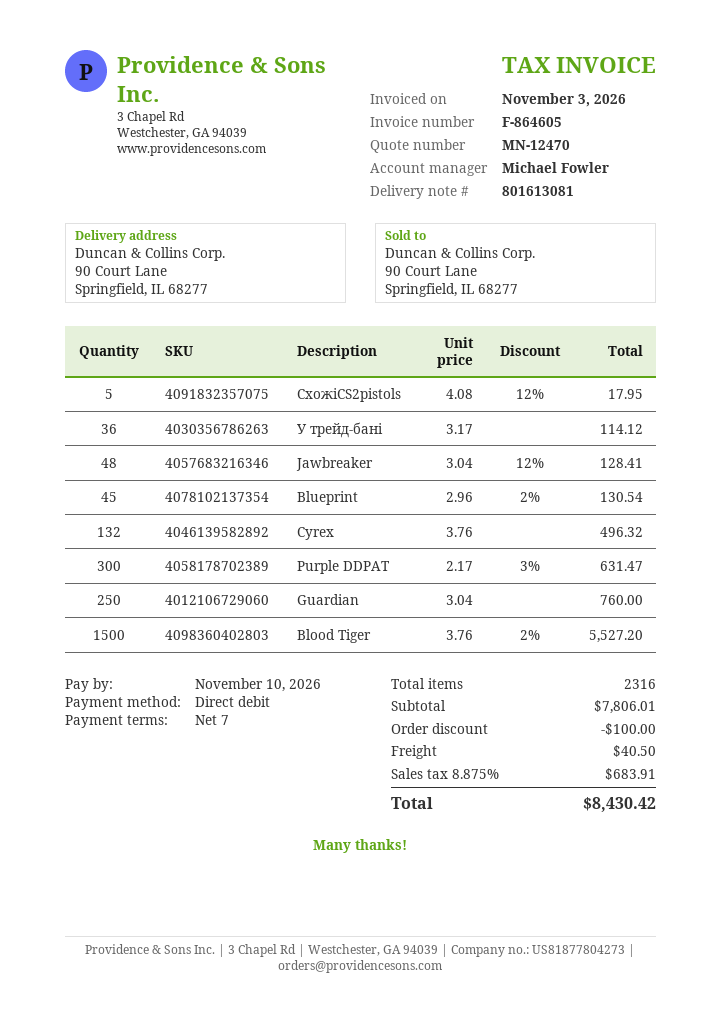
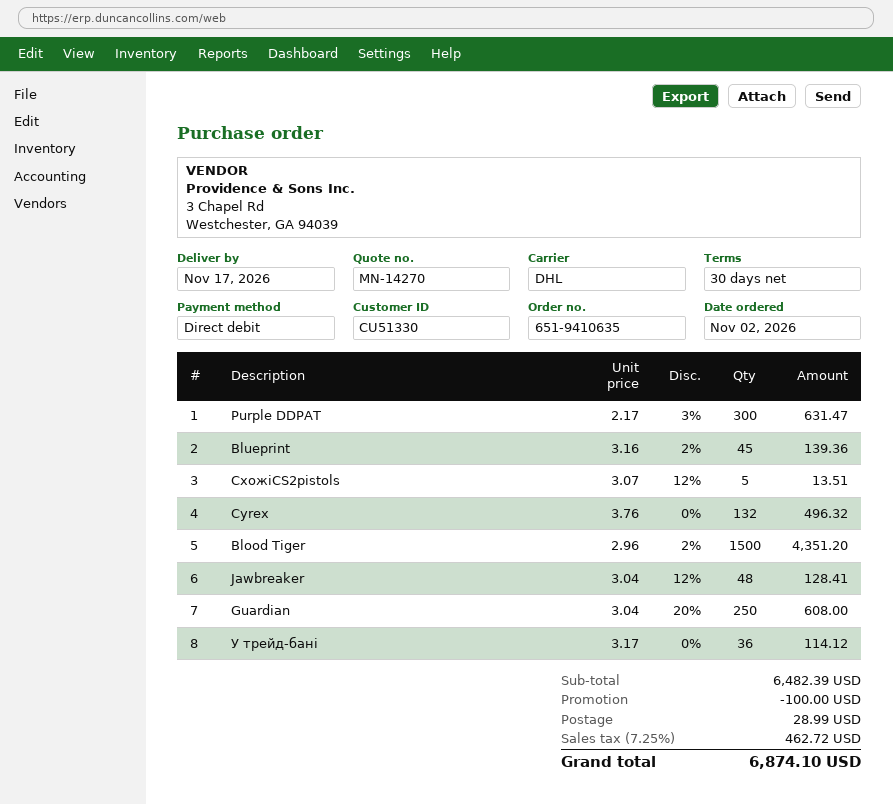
quote number: MN-12470 -> MN-14270
payment terms: 7 days -> 30 days
СхожіCS2pistols: 5 x 4.08 - 12% = 17.95 -> 5 x 3.07 - 12% = 13.51
Blueprint: 45 x 2.96 - 2% = 130.54 -> 45 x 3.16 - 2% = 139.36
Guardian: 250 x 3.04 = 760.00 -> 250 x 3.04 - 20% = 608.00
Blood Tiger: 1500 x 3.76 - 2% = 5527.20 -> 1500 x 2.96 - 2% = 4351.20
subtotal: 7806.01 -> 6482.39
shipping: 40.50 -> 28.99
tax: 8.875% = 683.91 -> 7.25% = 462.72
total: 8430.42 -> 6874.10

